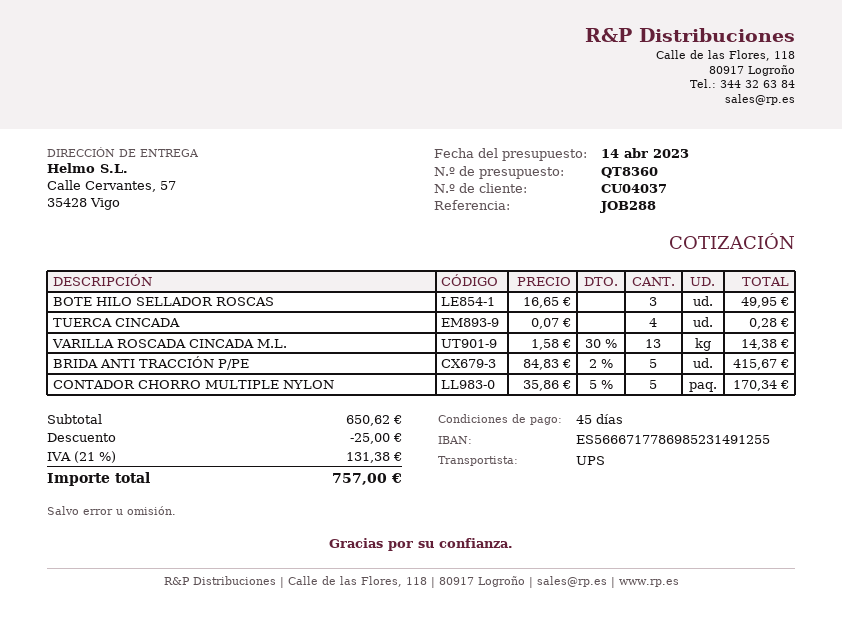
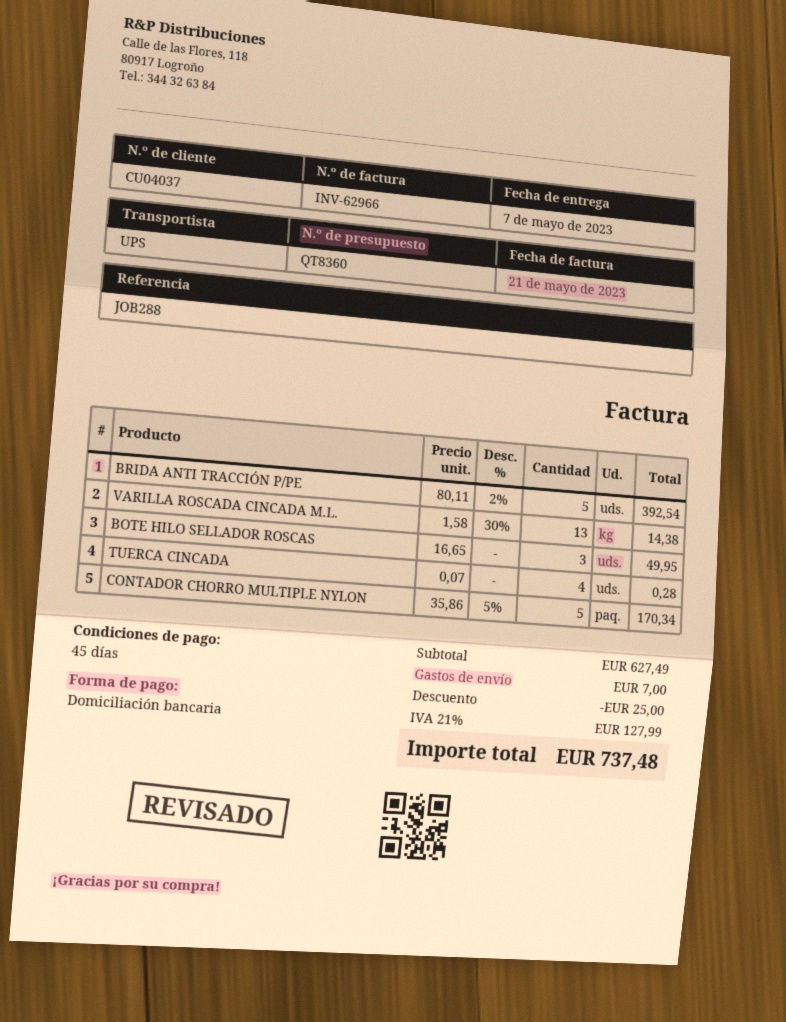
BRIDA ANTI TRACCIÓN P/PE: 5 x 84.83 - 2% = 415.67 -> 5 x 80.11 - 2% = 392.54
subtotal: 650.62 -> 627.49
shipping: none -> 7.00
tax: 21% = 131.38 -> 21% = 127.99
total: 757.00 -> 737.48

